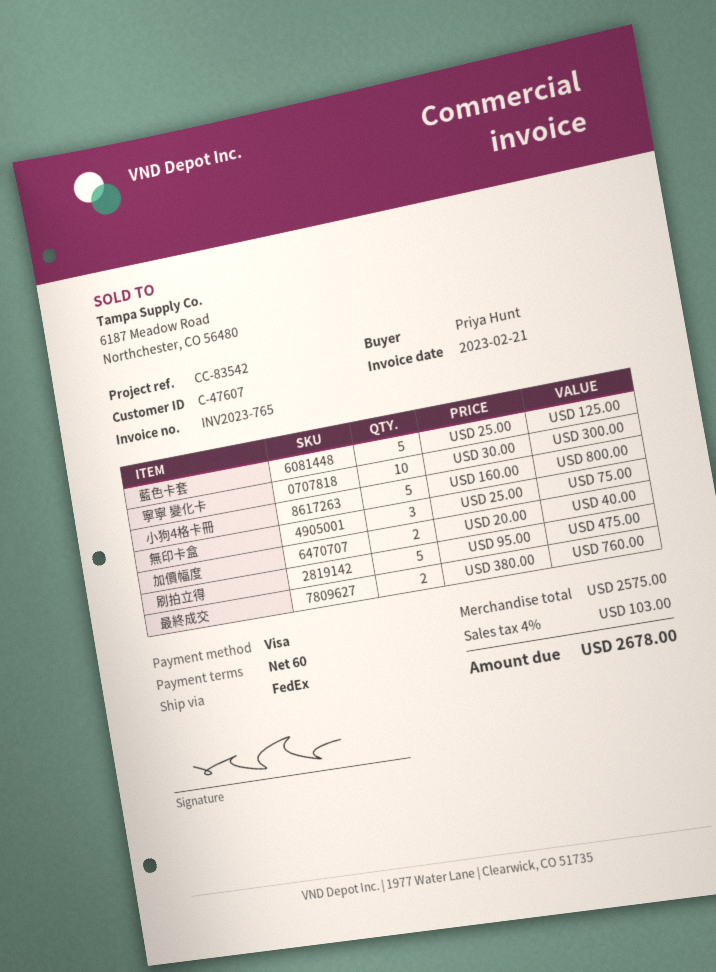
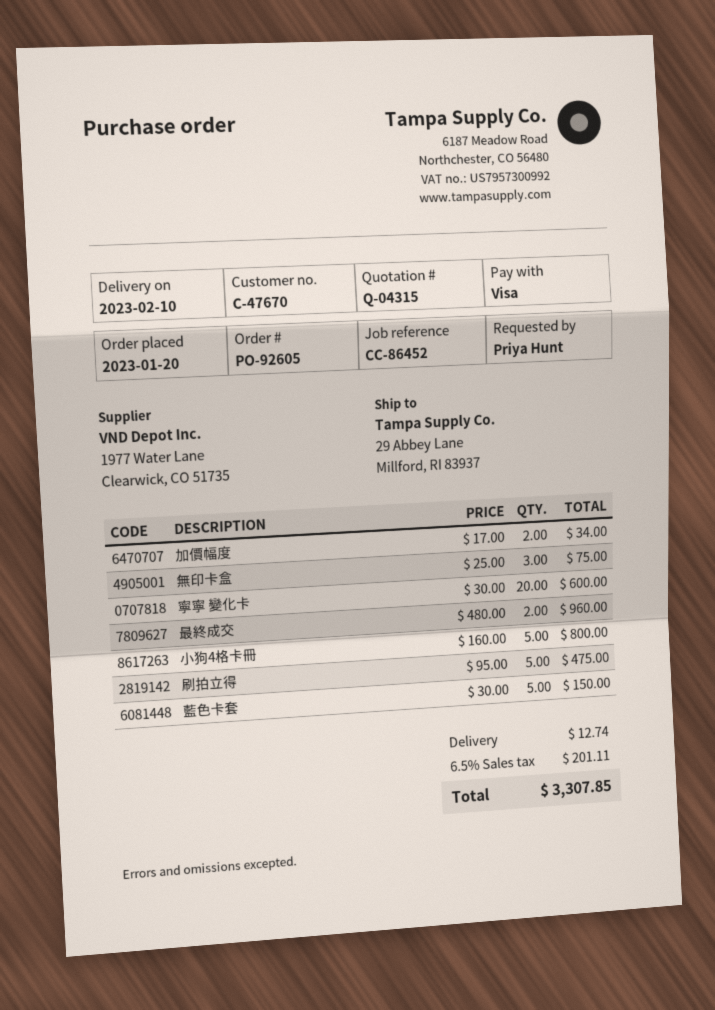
customer number: C-47607 -> C-47670
reference: CC-83542 -> CC-86452
藍色卡套: 5 x 25.00 = 125.00 -> 5 x 30.00 = 150.00
寧寧 變化卡: 10 x 30.00 = 300.00 -> 20 x 30.00 = 600.00
加價幅度: 2 x 20.00 = 40.00 -> 2 x 17.00 = 34.00
最終成交: 2 x 380.00 = 760.00 -> 2 x 480.00 = 960.00
shipping: none -> 12.74
tax: 4% = 103.00 -> 6.5% = 201.11
total: 2678.00 -> 3307.85

